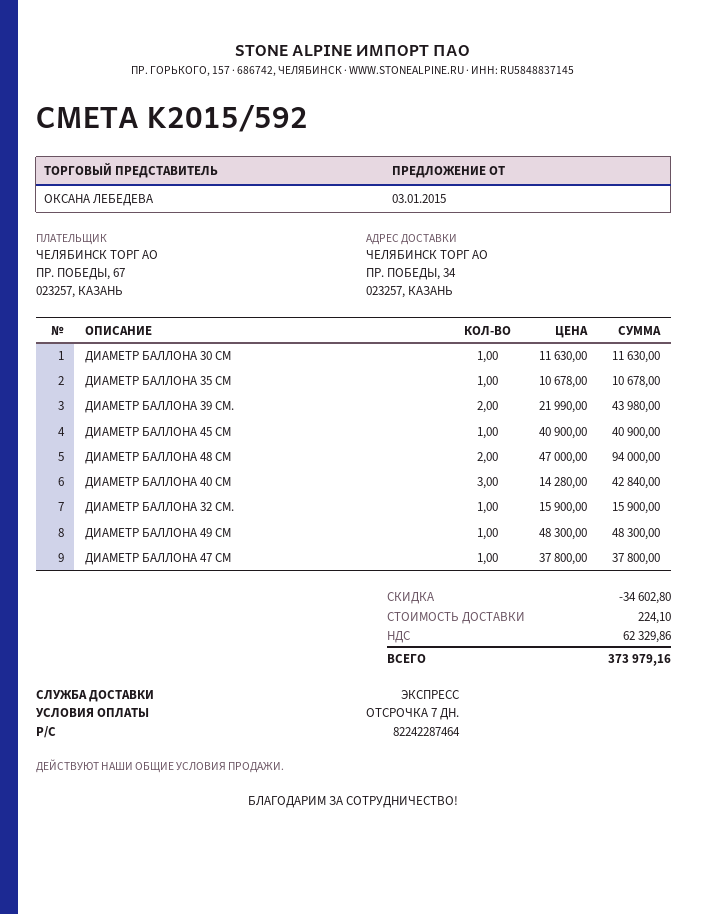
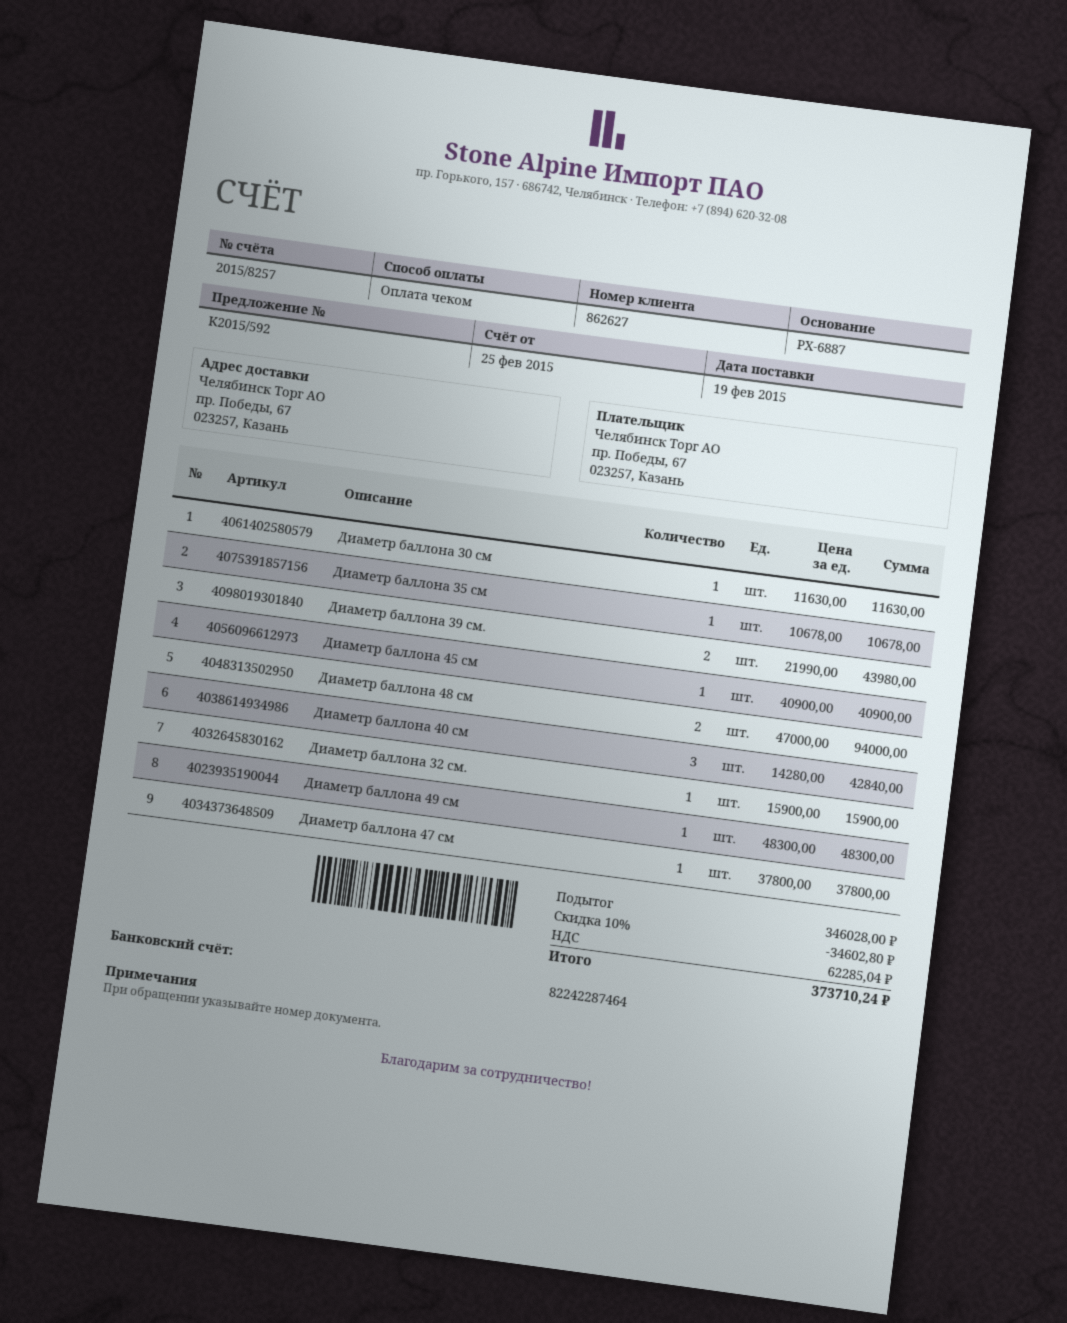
ship to: ПР. ПОБЕДЫ, 34, 023257, КАЗАНЬ -> пр. Победы, 67, 023257, Казань
shipping: 224.10 -> none
tax: 62329.86 -> 62285.04
total: 373979.16 -> 373710.24

